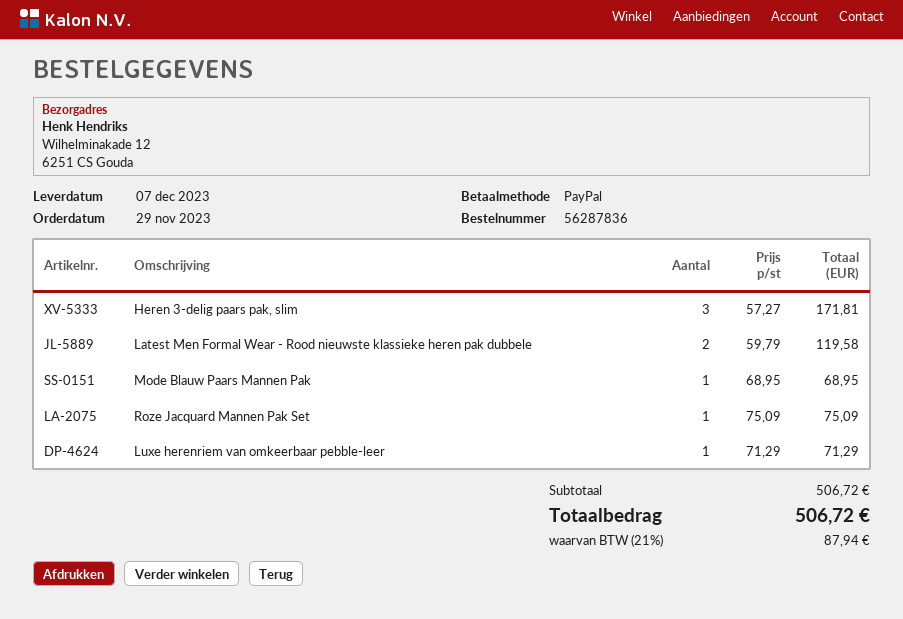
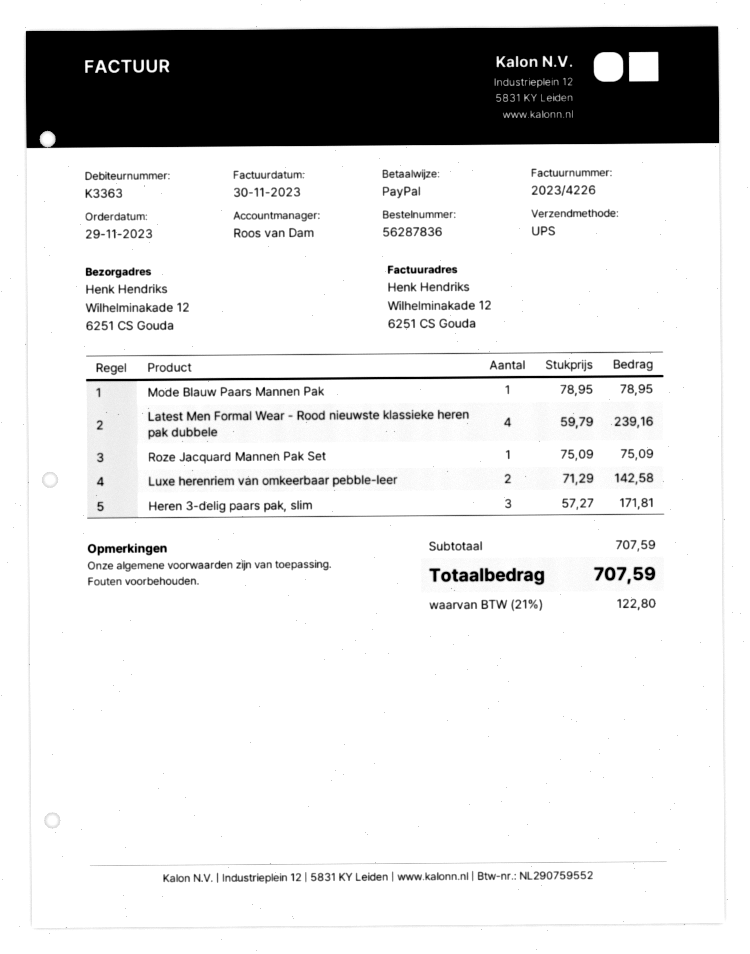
Latest Men Formal Wear - Rood nieuwste klassieke heren pak dubbele: 2 x 59.79 = 119.58 -> 4 x 59.79 = 239.16
Mode Blauw Paars Mannen Pak: 1 x 68.95 = 68.95 -> 1 x 78.95 = 78.95
Luxe herenriem van omkeerbaar pebble-leer: 1 x 71.29 = 71.29 -> 2 x 71.29 = 142.58
subtotal: 506.72 -> 707.59
tax: 21% = 87.94 -> 21% = 122.80
total: 506.72 -> 707.59

